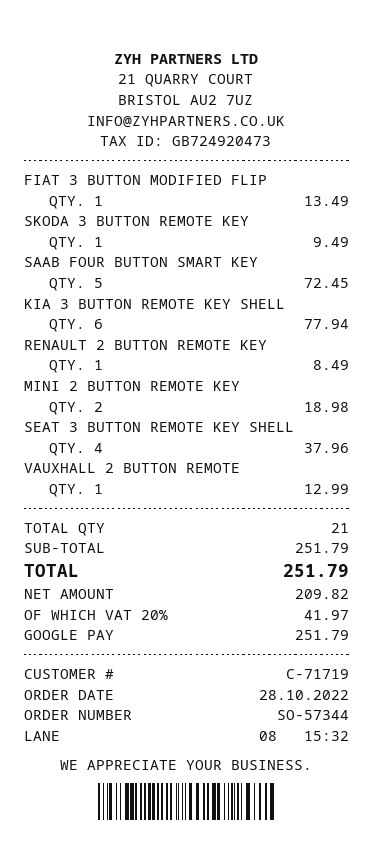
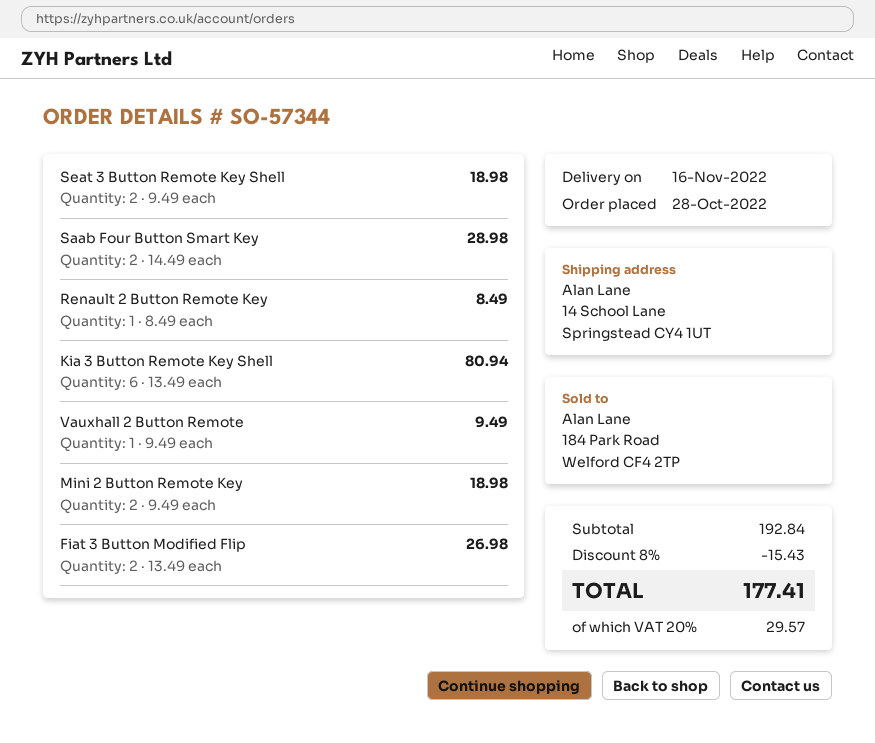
FIAT 3 BUTTON MODIFIED FLIP: 1 for 13.49 -> 2 for 26.98
SKODA 3 BUTTON REMOTE KEY: 1 for 9.49 -> none
SAAB FOUR BUTTON SMART KEY: 5 for 72.45 -> 2 for 28.98
KIA 3 BUTTON REMOTE KEY SHELL: 6 for 77.94 -> 6 for 80.94
SEAT 3 BUTTON REMOTE KEY SHELL: 4 for 37.96 -> 2 for 18.98
VAUXHALL 2 BUTTON REMOTE: 1 for 12.99 -> 1 for 9.49
subtotal: 251.79 -> 192.84
discount: none -> 8% = 15.43
tax: 20% = 41.97 -> 20% = 29.57
total: 251.79 -> 177.41

